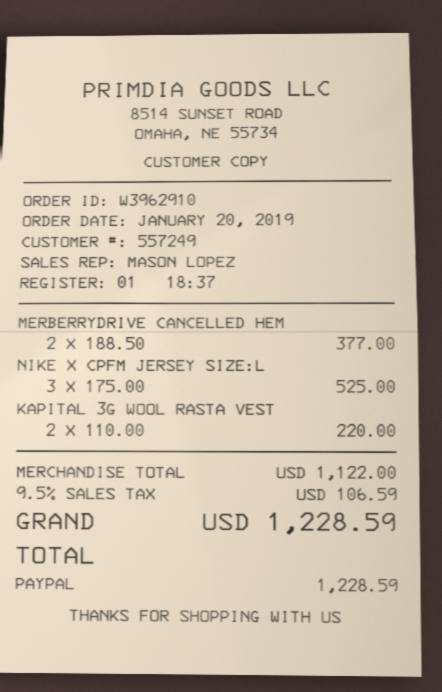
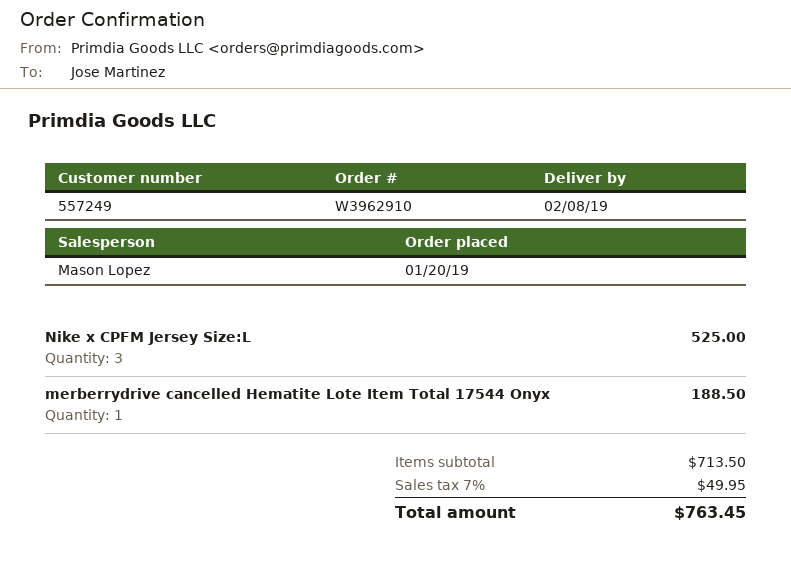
MERBERRYDRIVE CANCELLED HEM: 2 for 377.00 -> 1 for 188.50
KAPITAL 3G WOOL RASTA VEST: 2 for 220.00 -> none
subtotal: 1122.00 -> 713.50
tax: 9.5% = 106.59 -> 7% = 49.95
total: 1228.59 -> 763.45

